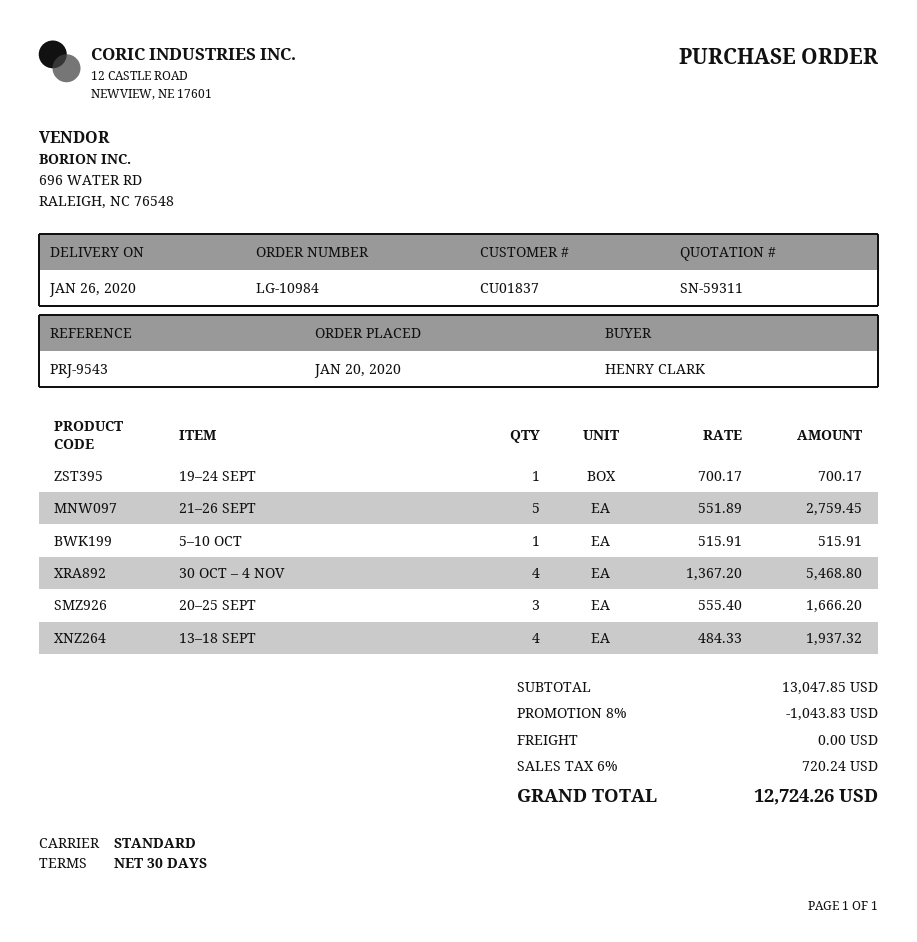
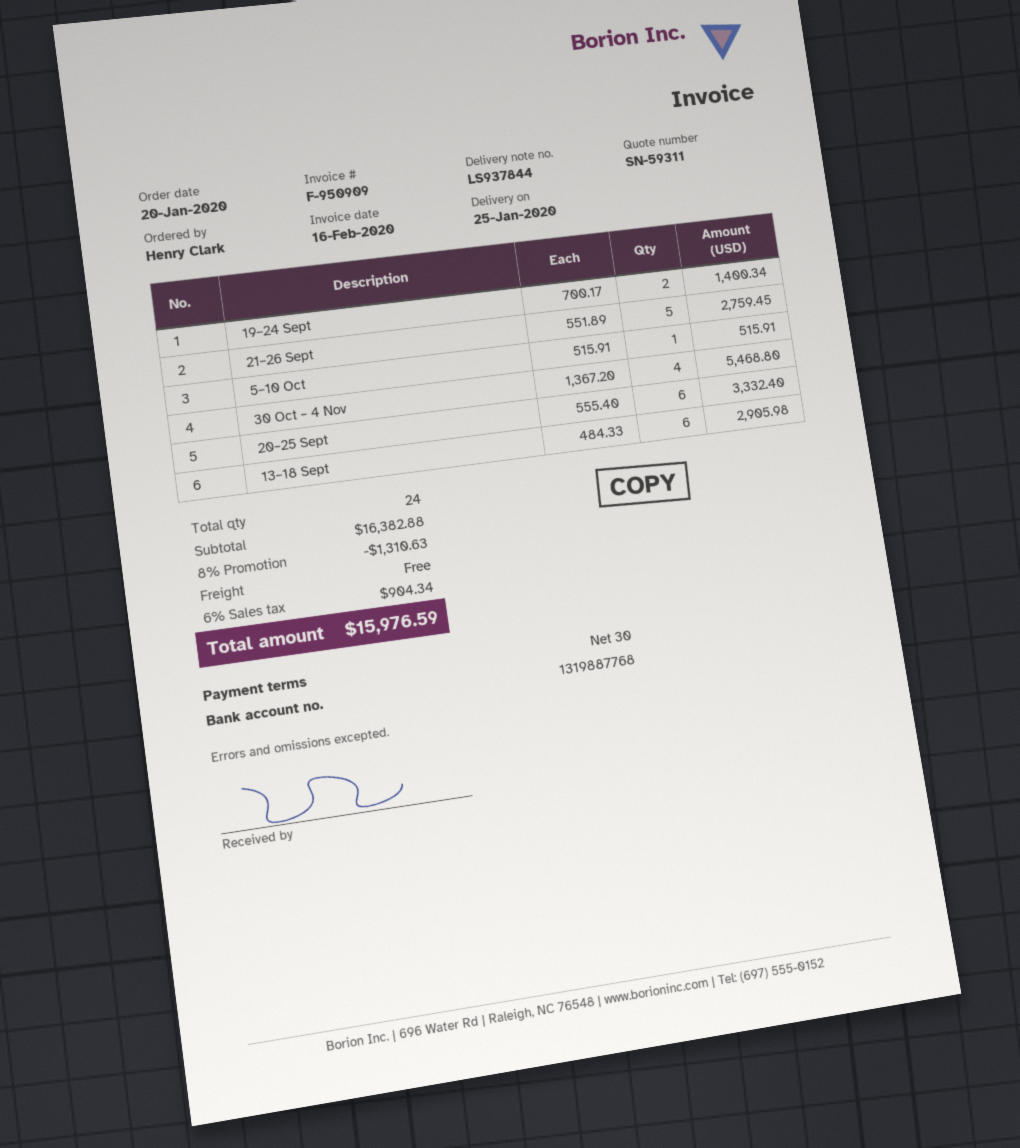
delivery date: 2020-01-26 -> 2020-01-25
19–24 SEPT: 1 x 700.17 = 700.17 -> 2 x 700.17 = 1400.34
20–25 SEPT: 3 x 555.40 = 1666.20 -> 6 x 555.40 = 3332.40
13–18 SEPT: 4 x 484.33 = 1937.32 -> 6 x 484.33 = 2905.98
subtotal: 13047.85 -> 16382.88
discount: 8% = 1043.83 -> 8% = 1310.63
tax: 6% = 720.24 -> 6% = 904.34
total: 12724.26 -> 15976.59

